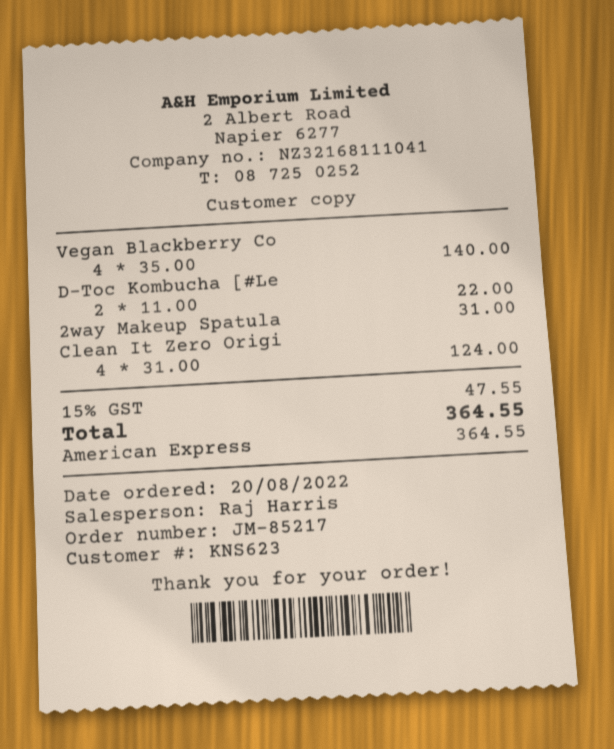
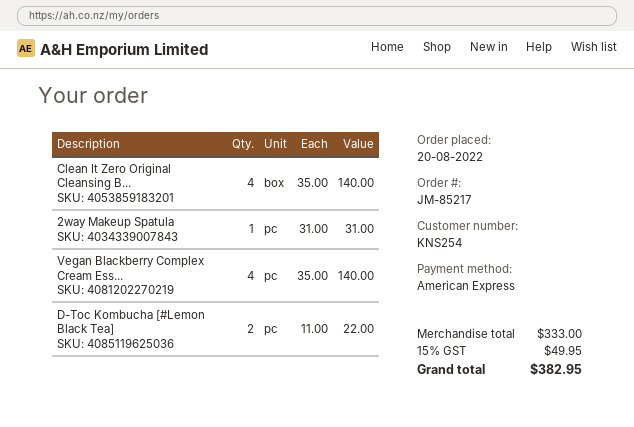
customer number: KNS623 -> KNS254
Clean It Zero Origi: 4 x 31.00 = 124.00 -> 4 x 35.00 = 140.00
tax: 15% = 47.55 -> 15% = 49.95
total: 364.55 -> 382.95

